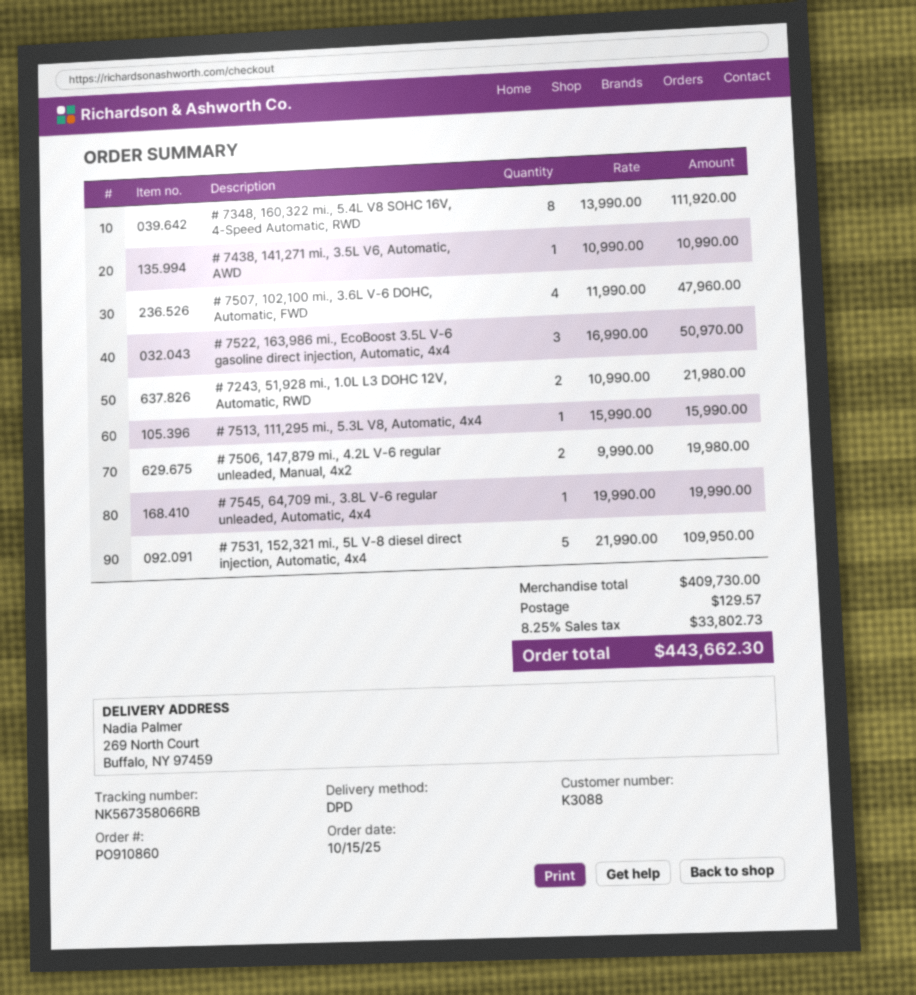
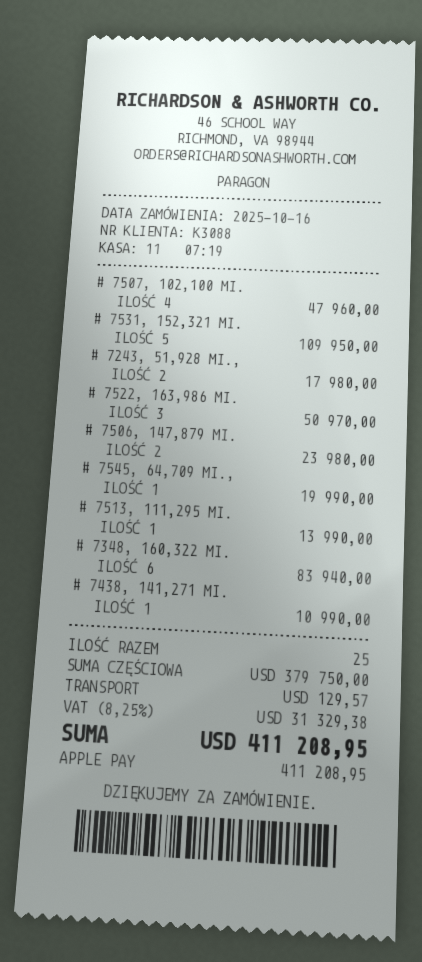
order date: 2025-10-15 -> 2025-10-16
# 7348, 160,322 mi., 5.4L V8 SOHC 16V, 4-Speed Automatic, RWD: 8 for 111920.00 -> 6 for 83940.00
# 7243, 51,928 mi., 1.0L L3 DOHC 12V, Automatic, RWD: 2 for 21980.00 -> 2 for 17980.00
# 7513, 111,295 mi., 5.3L V8, Automatic, 4x4: 1 for 15990.00 -> 1 for 13990.00
# 7506, 147,879 mi., 4.2L V-6 regular unleaded, Manual, 4x2: 2 for 19980.00 -> 2 for 23980.00
subtotal: 409730.00 -> 379750.00
tax: 8.25% = 33802.73 -> 8.25% = 31329.38
total: 443662.30 -> 411208.95

